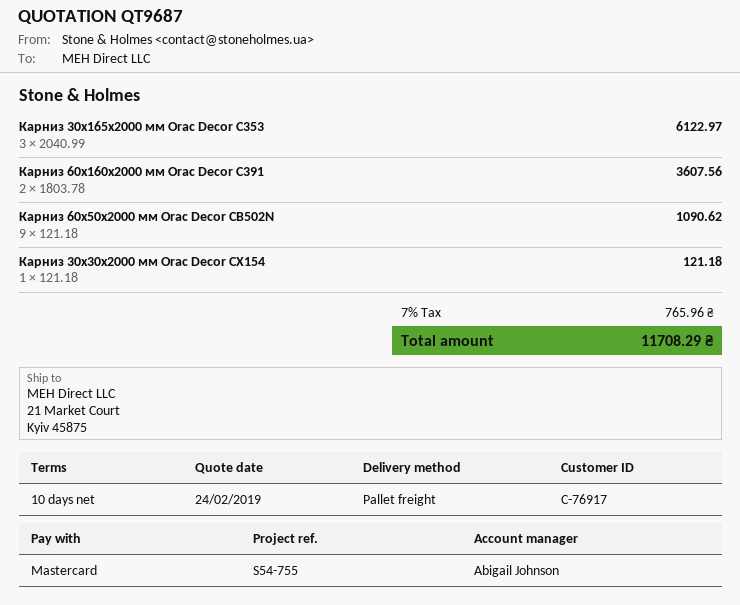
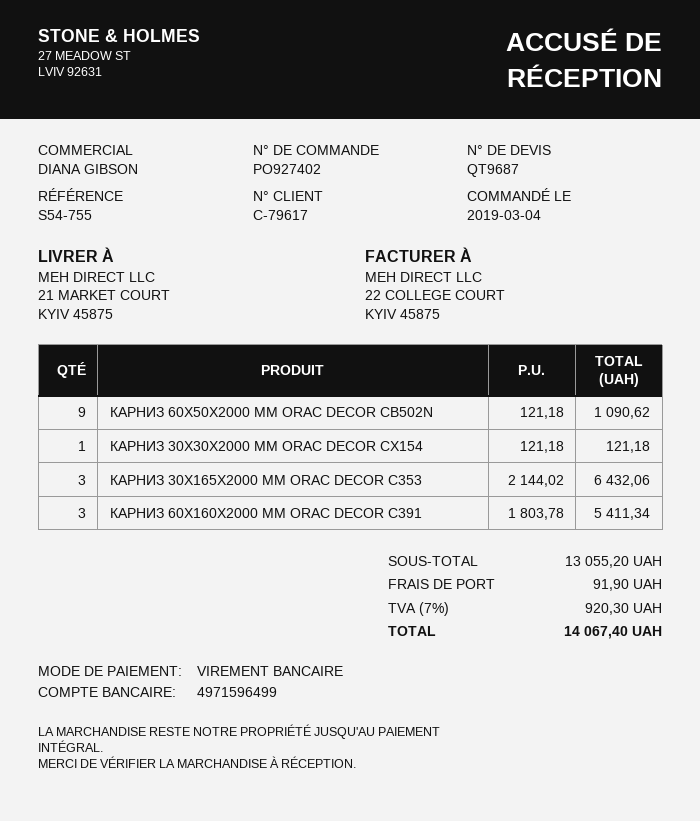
customer number: C-76917 -> C-79617
sales rep: Abigail Johnson -> DIANA GIBSON
payment method: Mastercard -> bank transfer
Карниз 30x165x2000 мм Orac Decor C353: 3 x 2040.99 = 6122.97 -> 3 x 2144.02 = 6432.06
Карниз 60x160x2000 мм Orac Decor C391: 2 x 1803.78 = 3607.56 -> 3 x 1803.78 = 5411.34
shipping: none -> 91.90
tax: 7% = 765.96 -> 7% = 920.30
total: 11708.29 -> 14067.40

